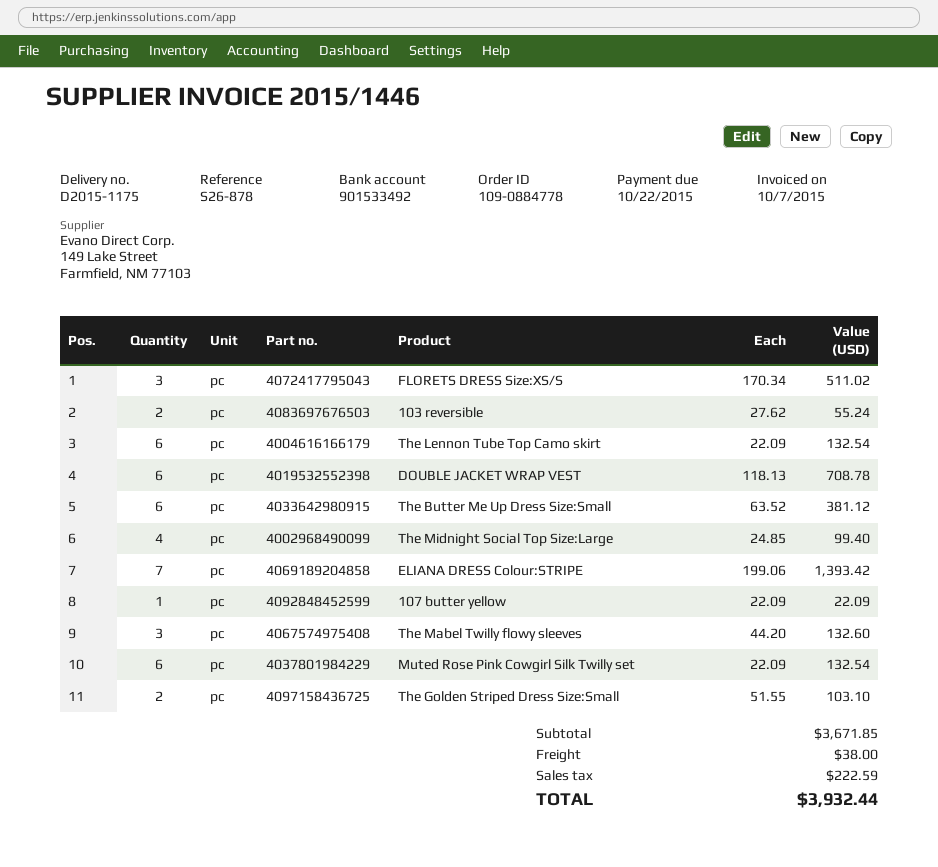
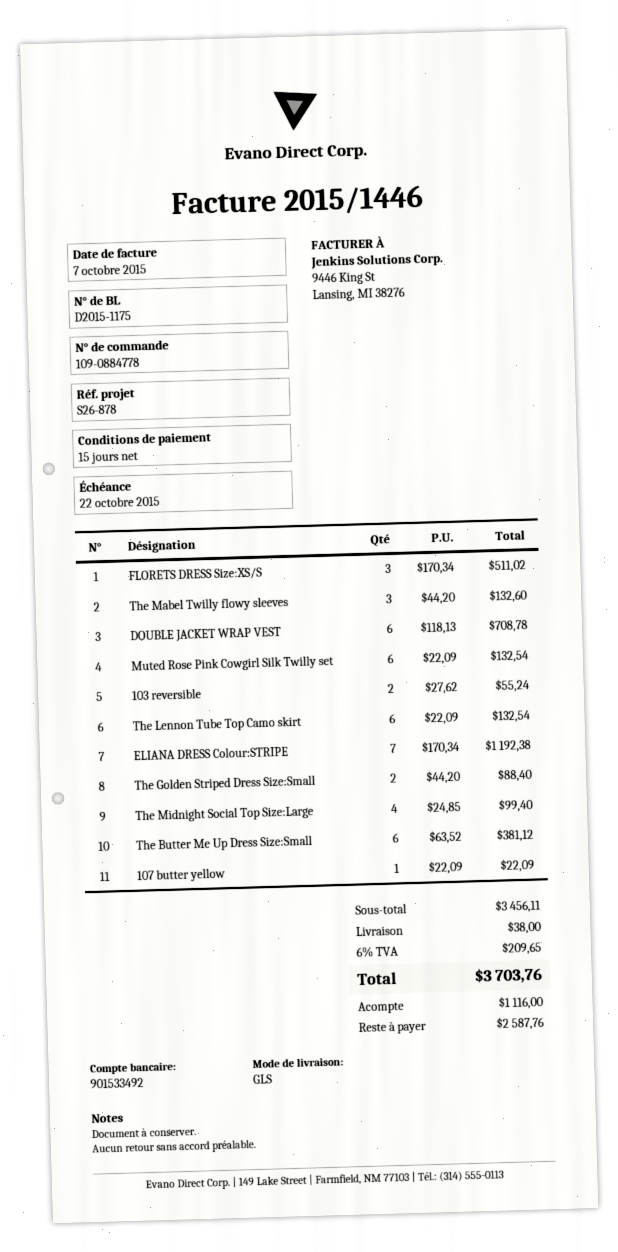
ELIANA DRESS Colour:STRIPE: 7 x 199.06 = 1393.42 -> 7 x 170.34 = 1192.38
The Golden Striped Dress Size:Small: 2 x 51.55 = 103.10 -> 2 x 44.20 = 88.40
subtotal: 3671.85 -> 3456.11
tax: 222.59 -> 209.65
total: 3932.44 -> 3703.76

